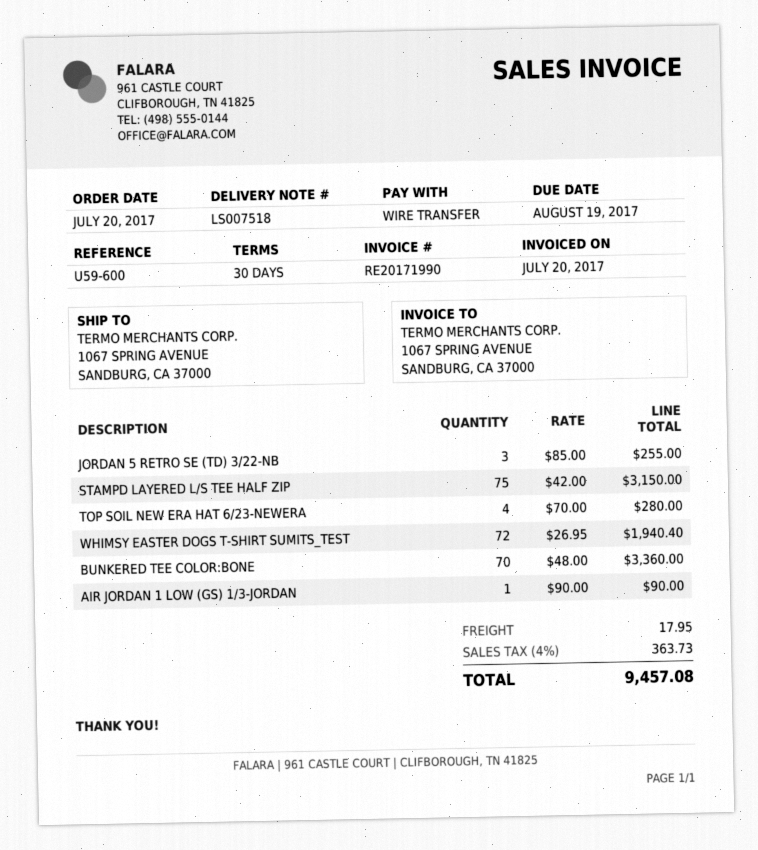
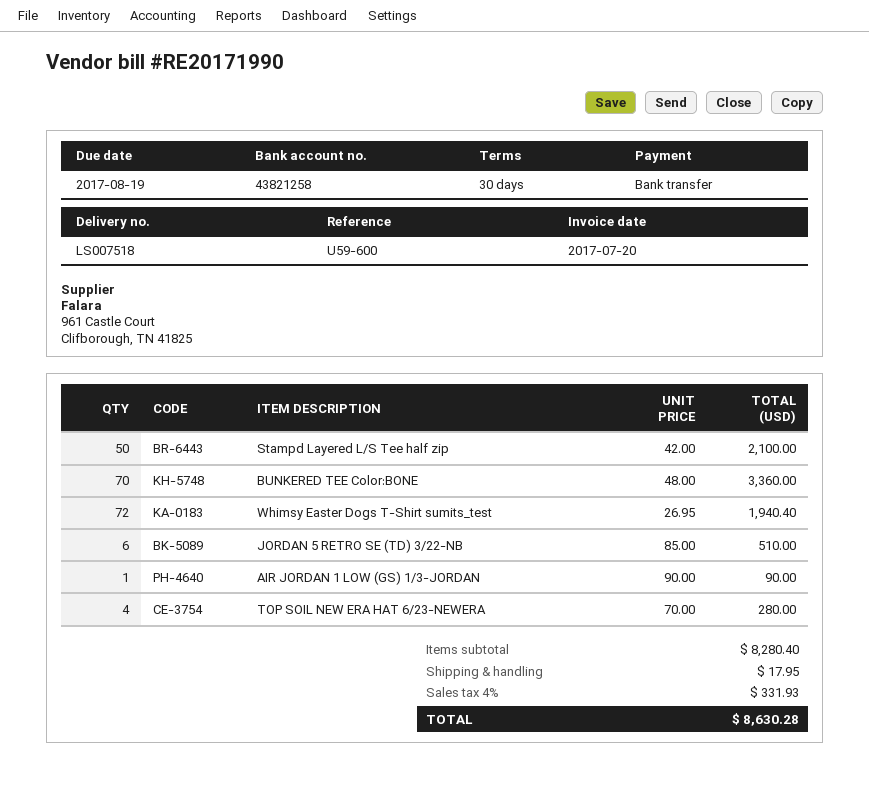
JORDAN 5 RETRO SE (TD) 3/22-NB: 3 x 85.00 = 255.00 -> 6 x 85.00 = 510.00
STAMPD LAYERED L/S TEE HALF ZIP: 75 x 42.00 = 3150.00 -> 50 x 42.00 = 2100.00
tax: 4% = 363.73 -> 4% = 331.93
total: 9457.08 -> 8630.28

